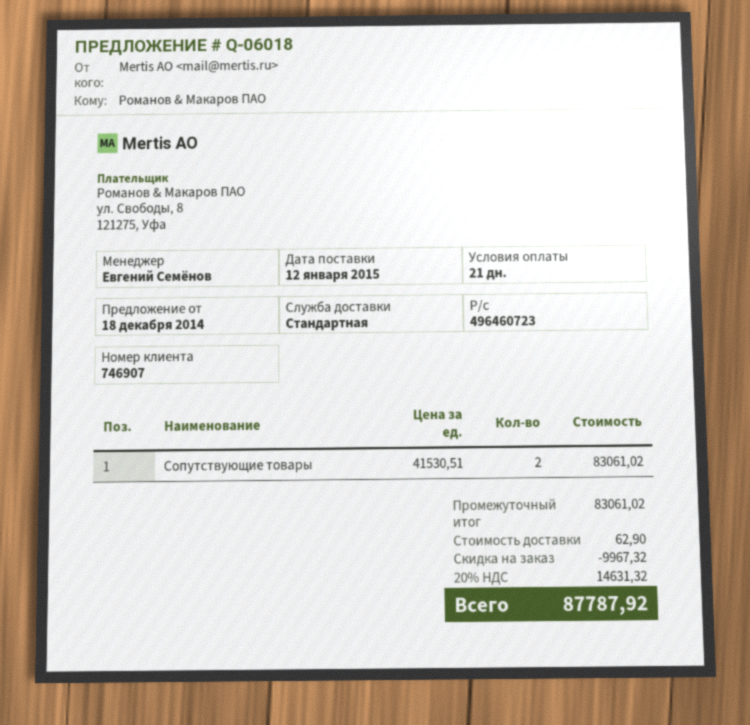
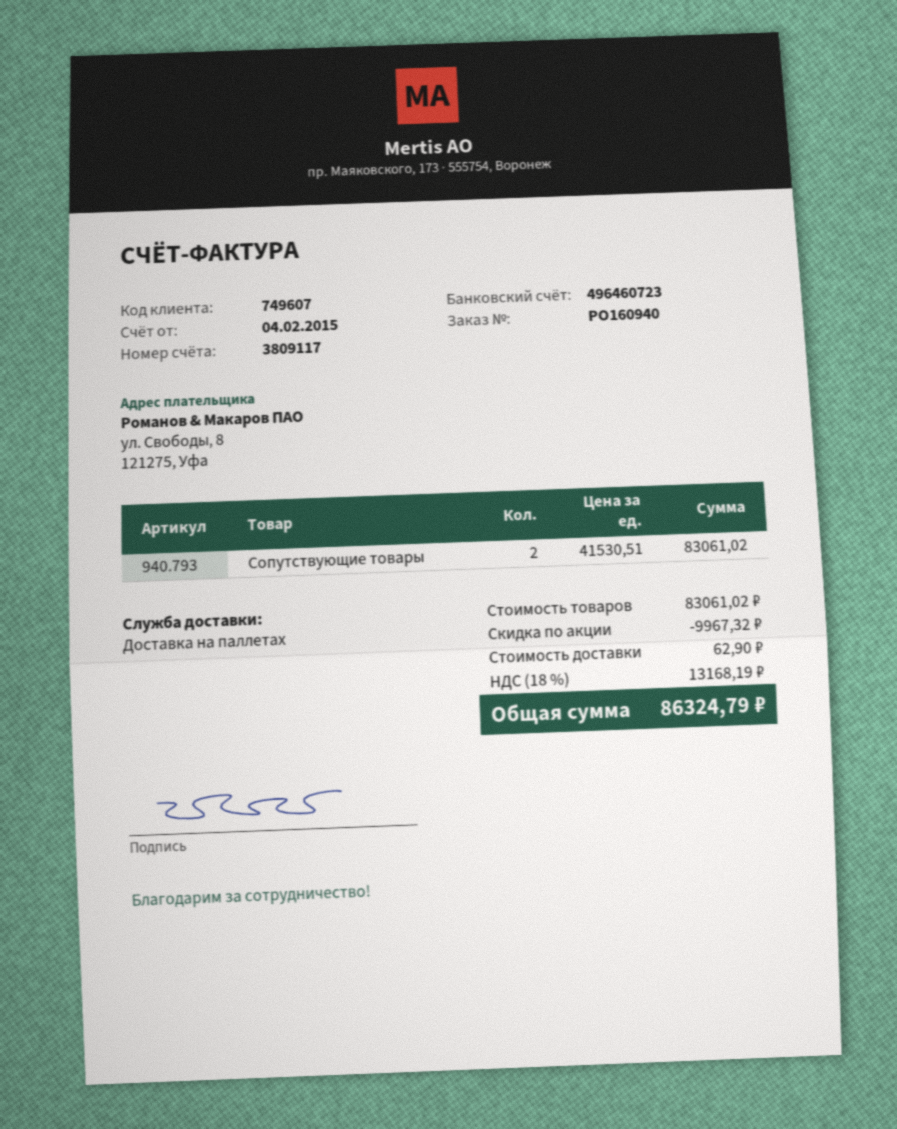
customer number: 746907 -> 749607
shipping method: standard -> pallet freight
tax: 20% = 14631.32 -> 18% = 13168.19
total: 87787.92 -> 86324.79

